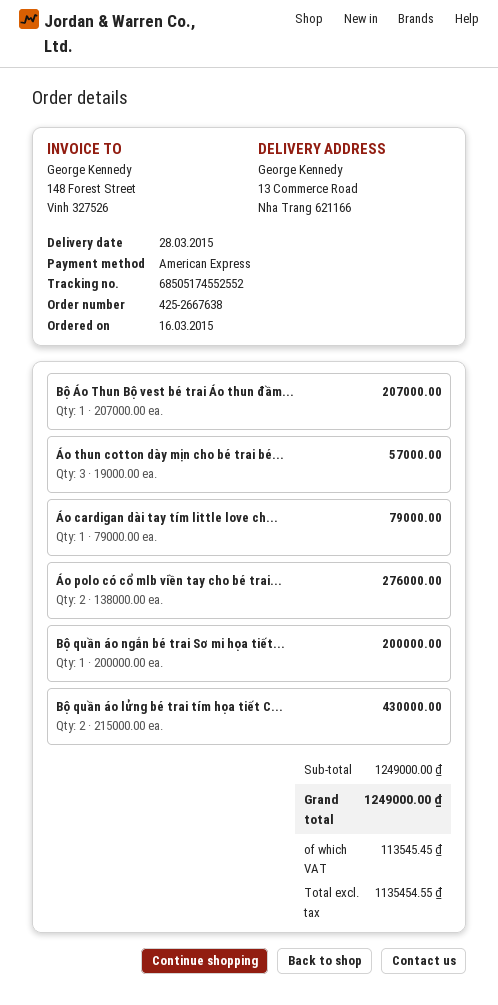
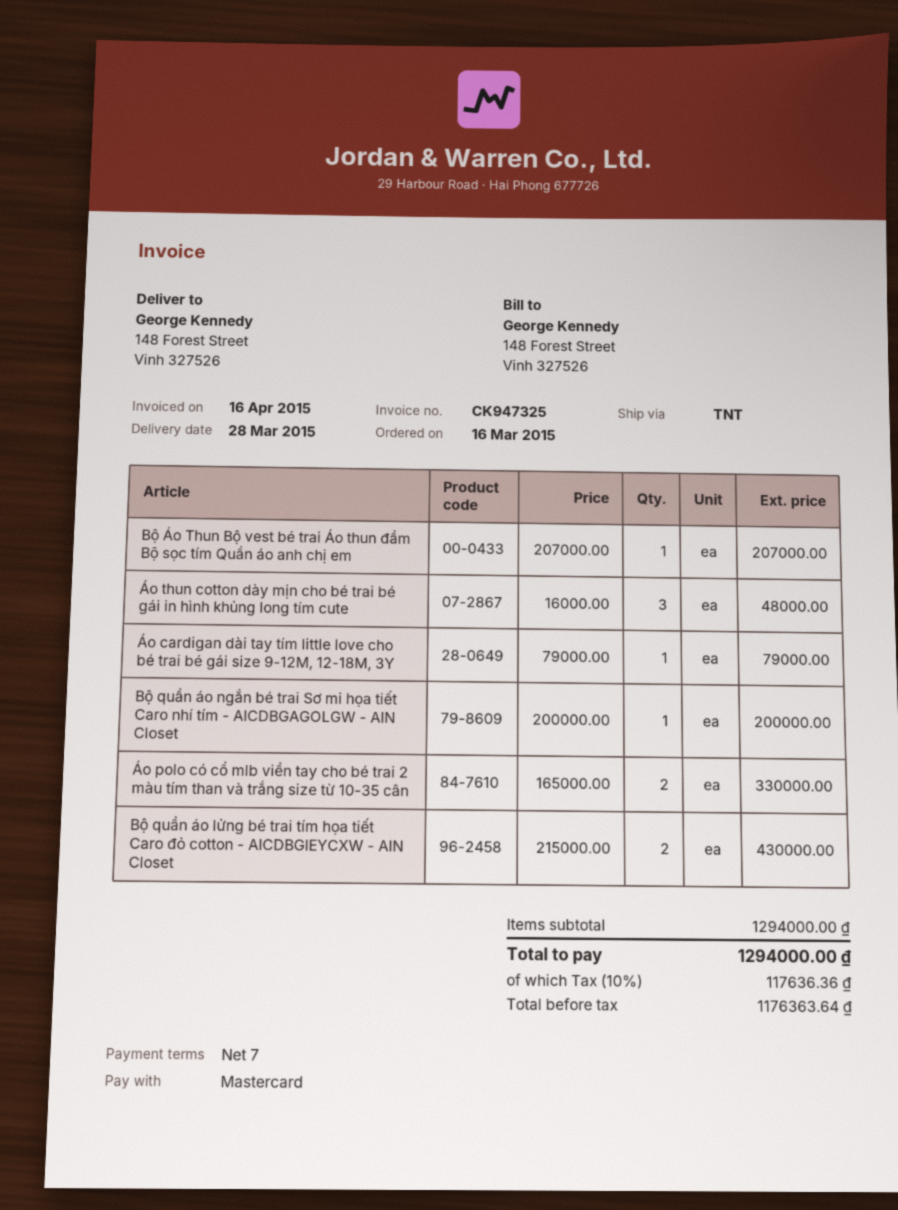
payment method: American Express -> Mastercard
ship to: 13 Commerce Road, Nha Trang 621166 -> 148 Forest Street, Vinh 327526
Áo thun cotton dày mịn cho bé trai bé...: 3 x 19000.00 = 57000.00 -> 3 x 16000.00 = 48000.00
Áo polo có cổ mlb viền tay cho bé trai...: 2 x 138000.00 = 276000.00 -> 2 x 165000.00 = 330000.00
subtotal: 1249000.00 -> 1294000.00
net: 1135454.55 -> 1176363.64
tax: 113545.45 -> 117636.36
total: 1249000.00 -> 1294000.00

